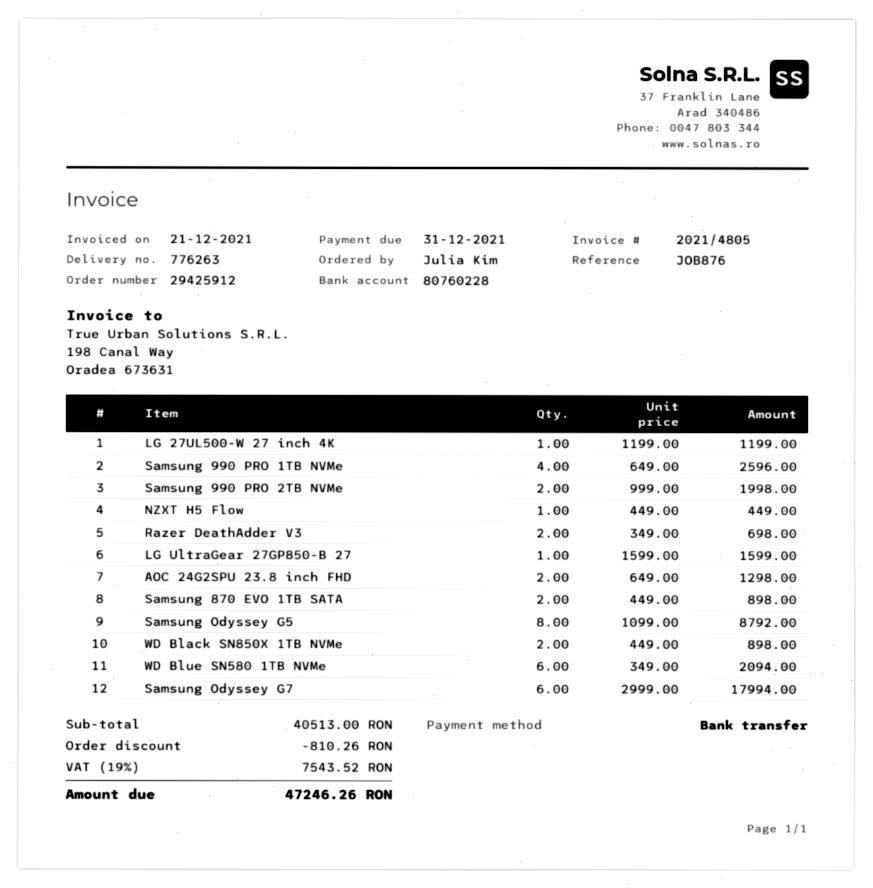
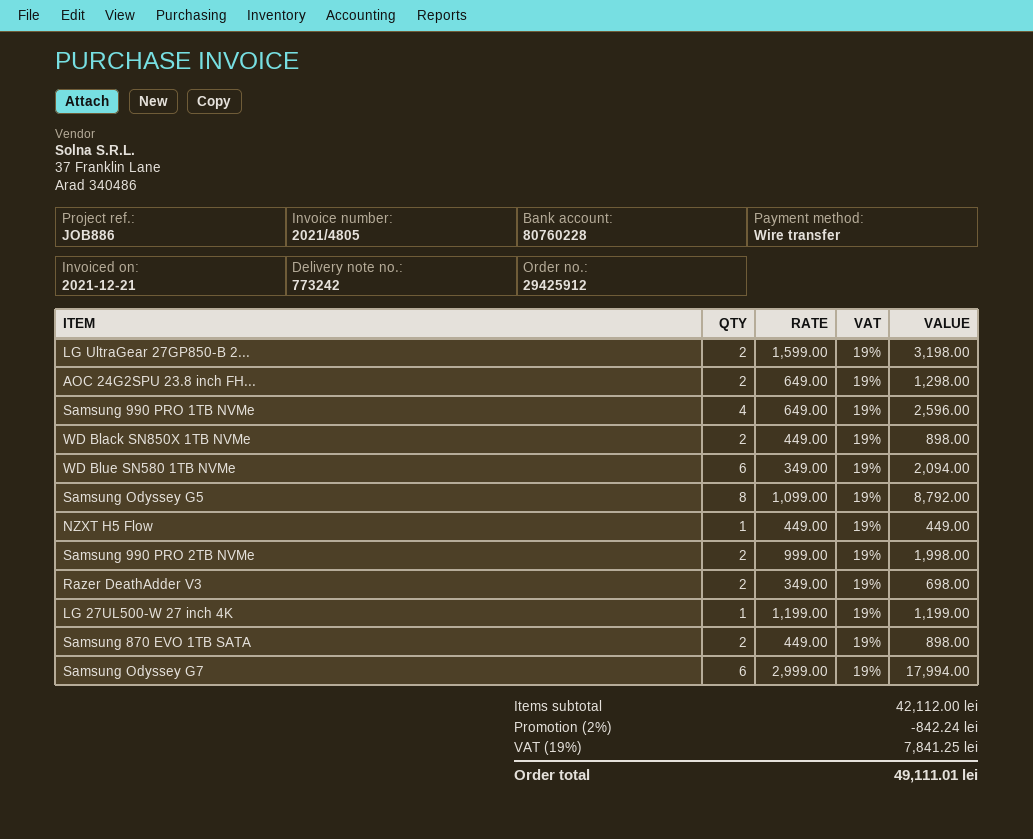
delivery note number: 776263 -> 773242
reference: JOB876 -> JOB886
LG UltraGear 27GP850-B 27: 1 x 1599.00 = 1599.00 -> 2 x 1599.00 = 3198.00
subtotal: 40513.00 -> 42112.00
discount: 810.26 -> 842.24
tax: 19% = 7543.52 -> 19% = 7841.25
total: 47246.26 -> 49111.01

